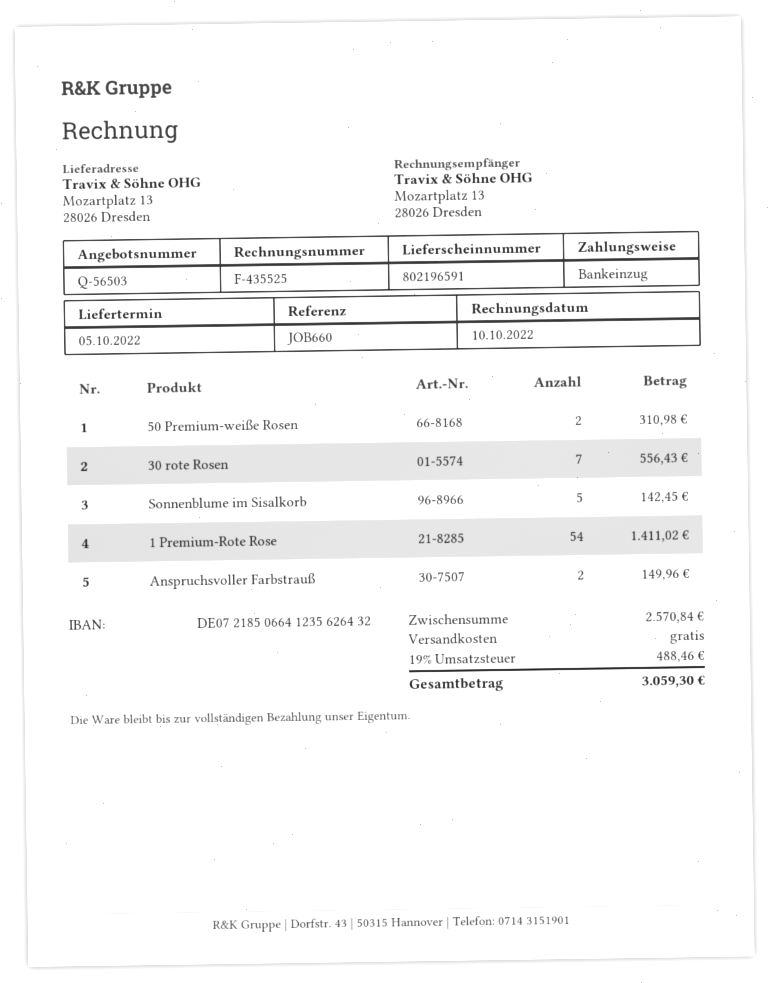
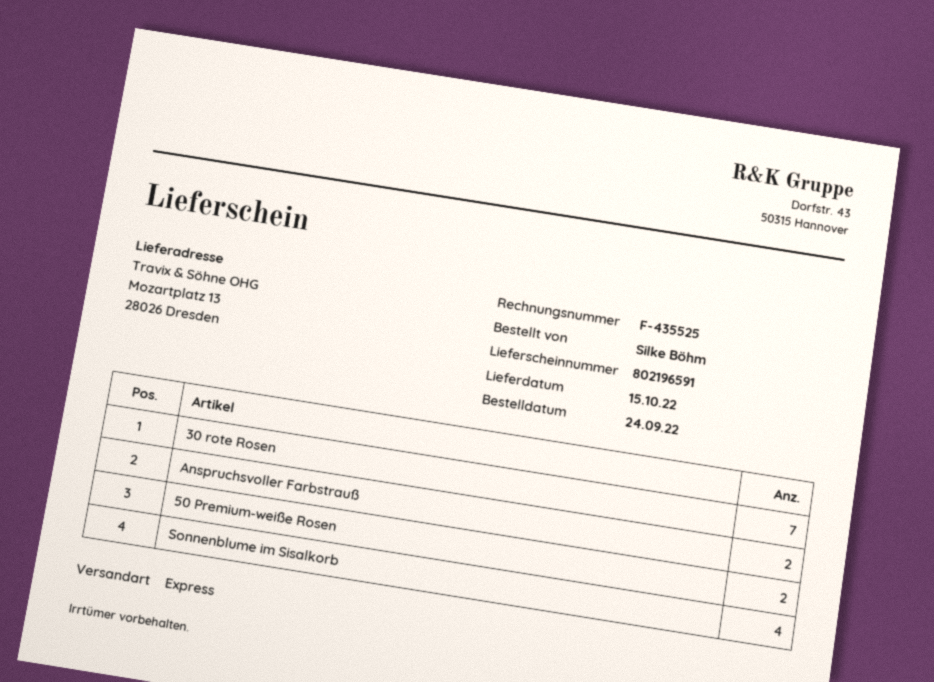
delivery date: 2022-10-05 -> 2022-10-15
Sonnenblume im Sisalkorb: 5 -> 4
1 Premium-Rote Rose: 54 -> none

